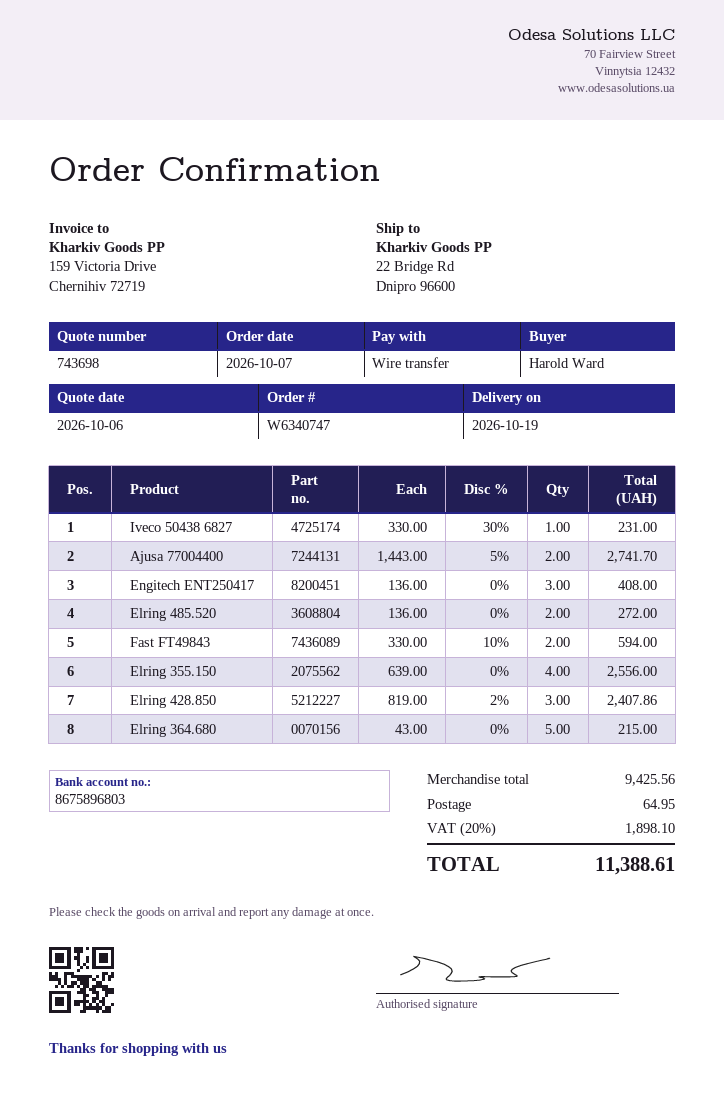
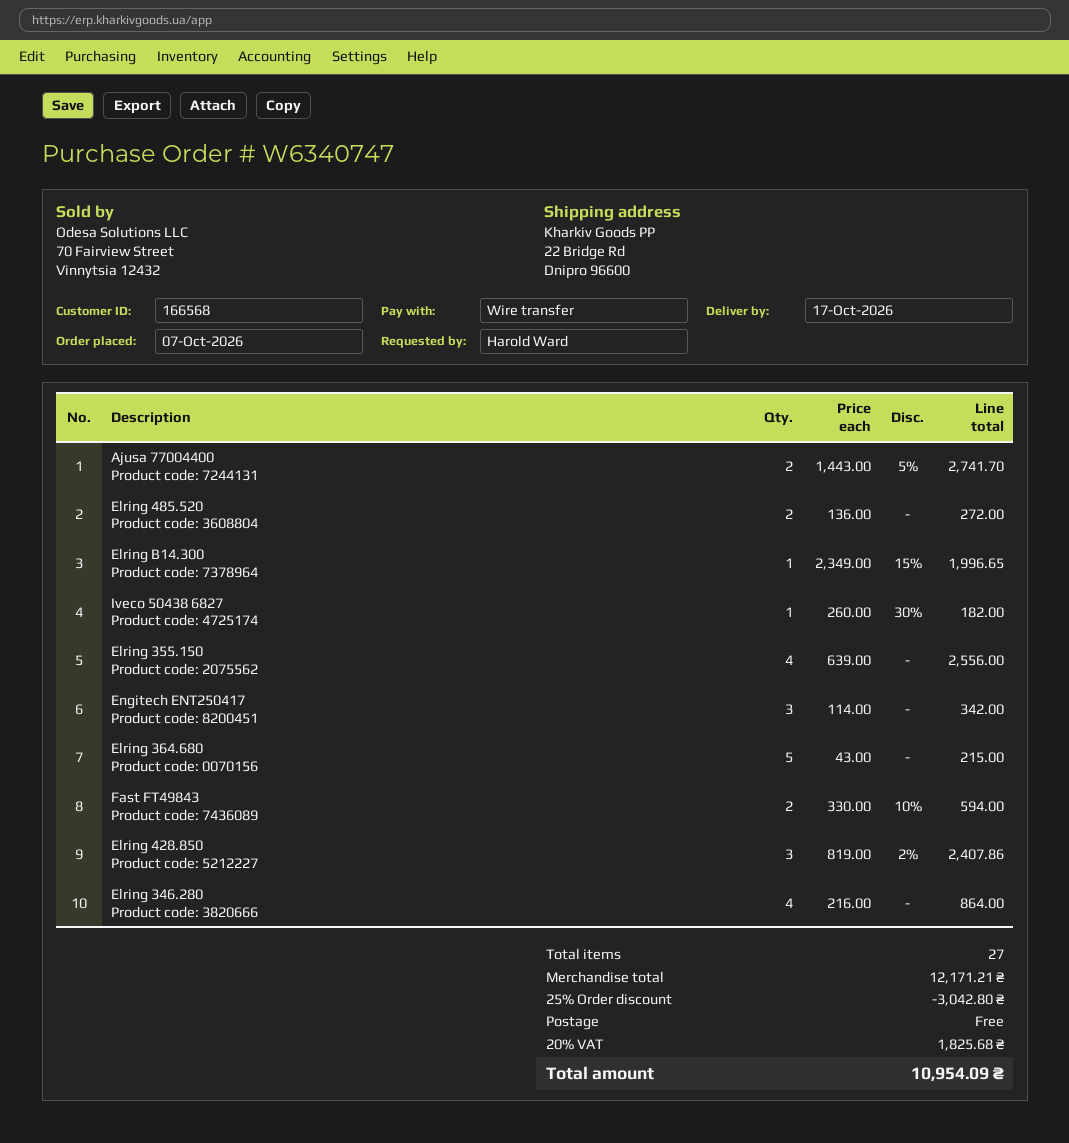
delivery date: 2026-10-19 -> 2026-10-17
Iveco 50438 6827: 1 x 330.00 - 30% = 231.00 -> 1 x 260.00 - 30% = 182.00
Engitech ENT250417: 3 x 136.00 = 408.00 -> 3 x 114.00 = 342.00
Elring B14.300: none -> 1 x 2349.00 - 15% = 1996.65
Elring 346.280: none -> 4 x 216.00 = 864.00
subtotal: 9425.56 -> 12171.21
discount: none -> 25% = 3042.80
shipping: 64.95 -> 0.00
tax: 20% = 1898.10 -> 20% = 1825.68
total: 11388.61 -> 10954.09

